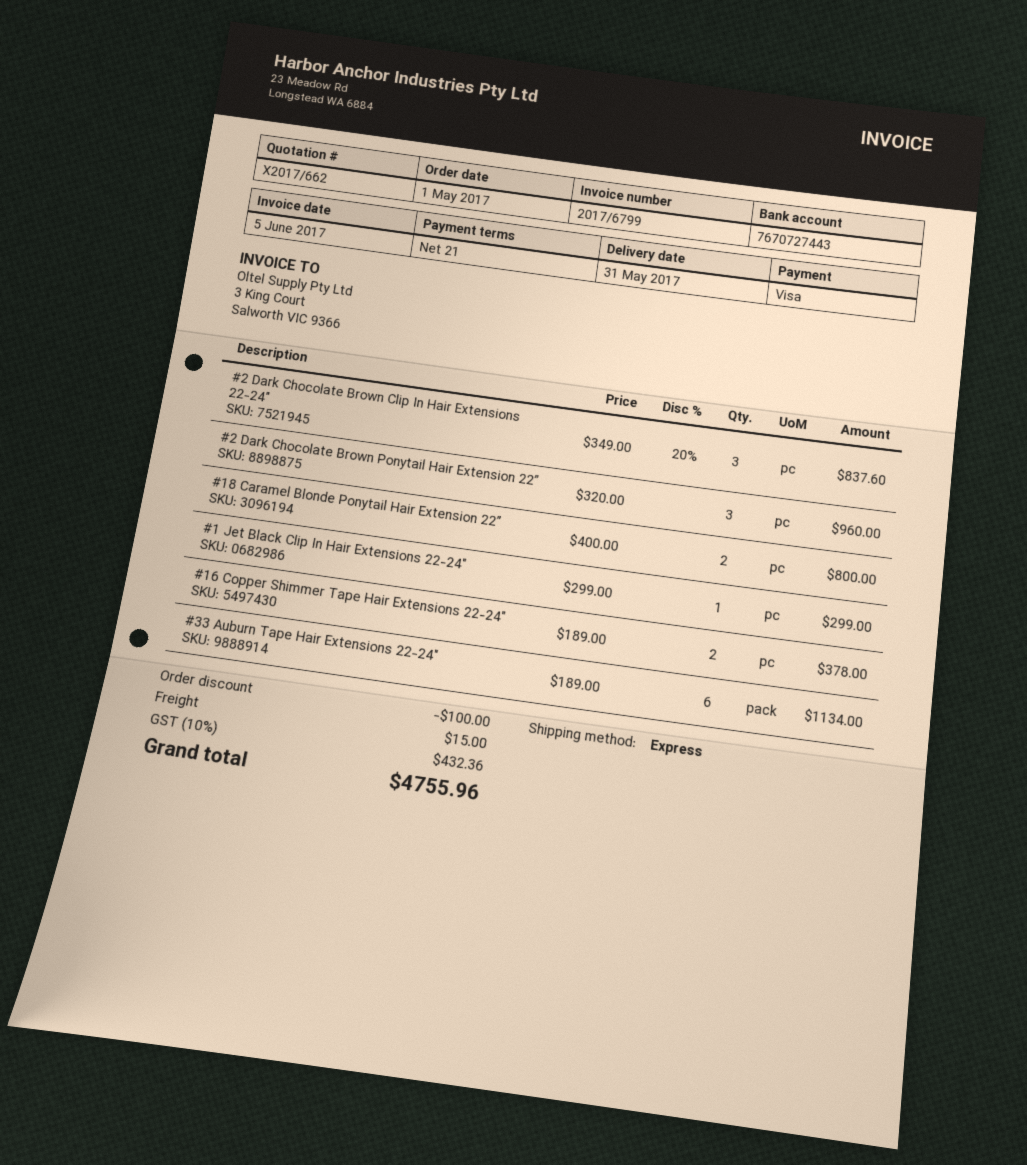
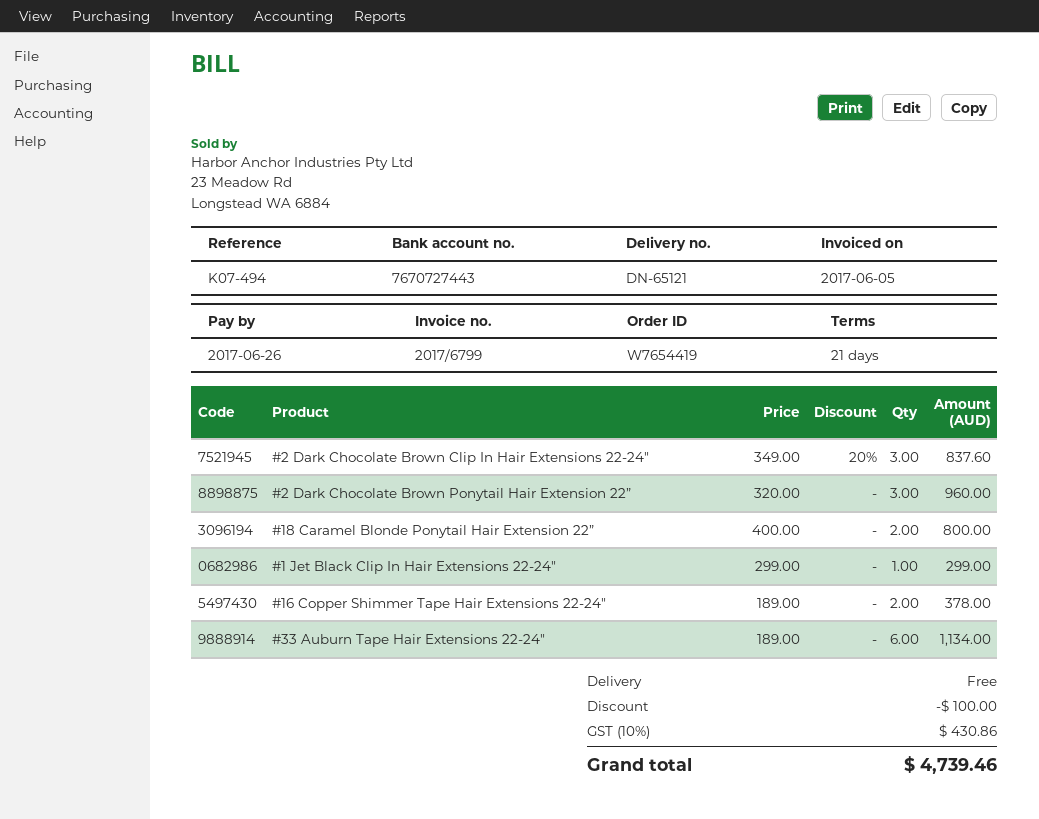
shipping: 15.00 -> 0.00
tax: 10% = 432.36 -> 10% = 430.86
total: 4755.96 -> 4739.46

